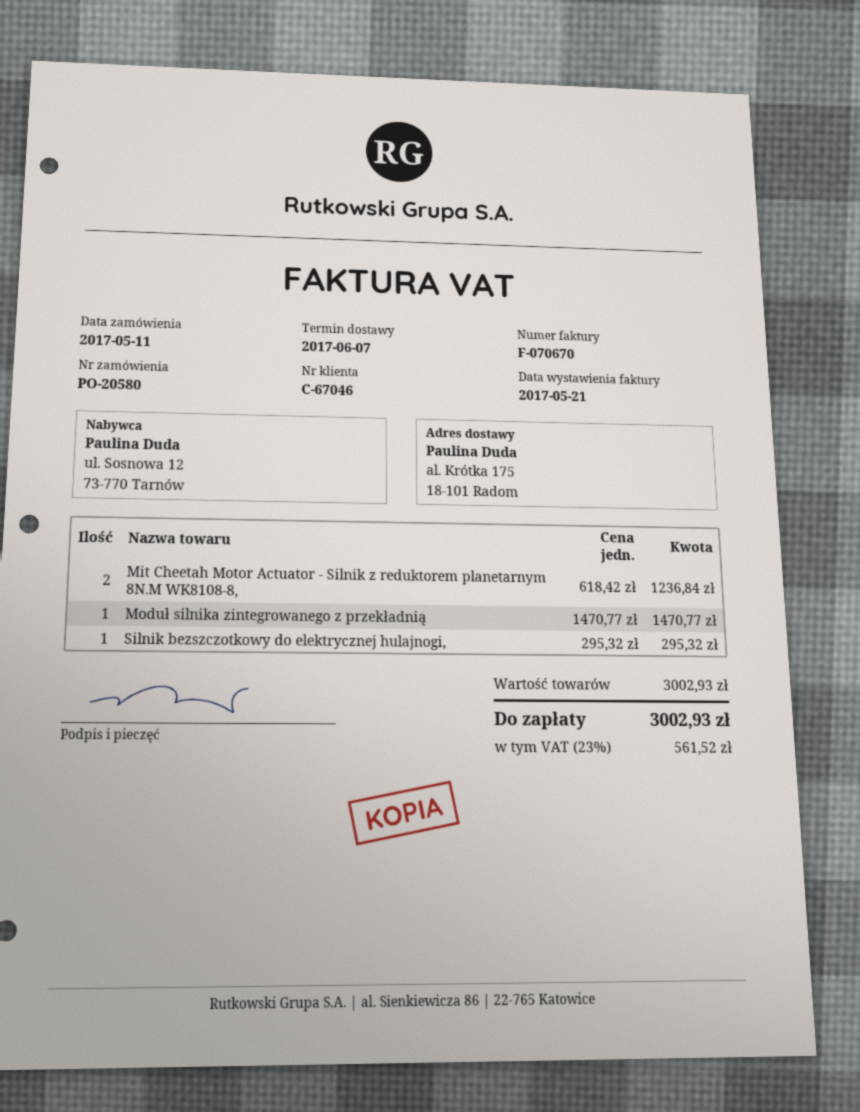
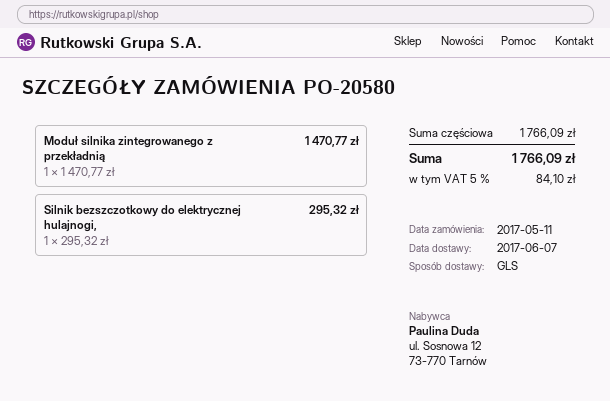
Mit Cheetah Motor Actuator - Silnik z reduktorem planetarnym 8N.M WK8108-8,: 2 x 618.42 = 1236.84 -> none
subtotal: 3002.93 -> 1766.09
tax: 23% = 561.52 -> 5% = 84.10
total: 3002.93 -> 1766.09

